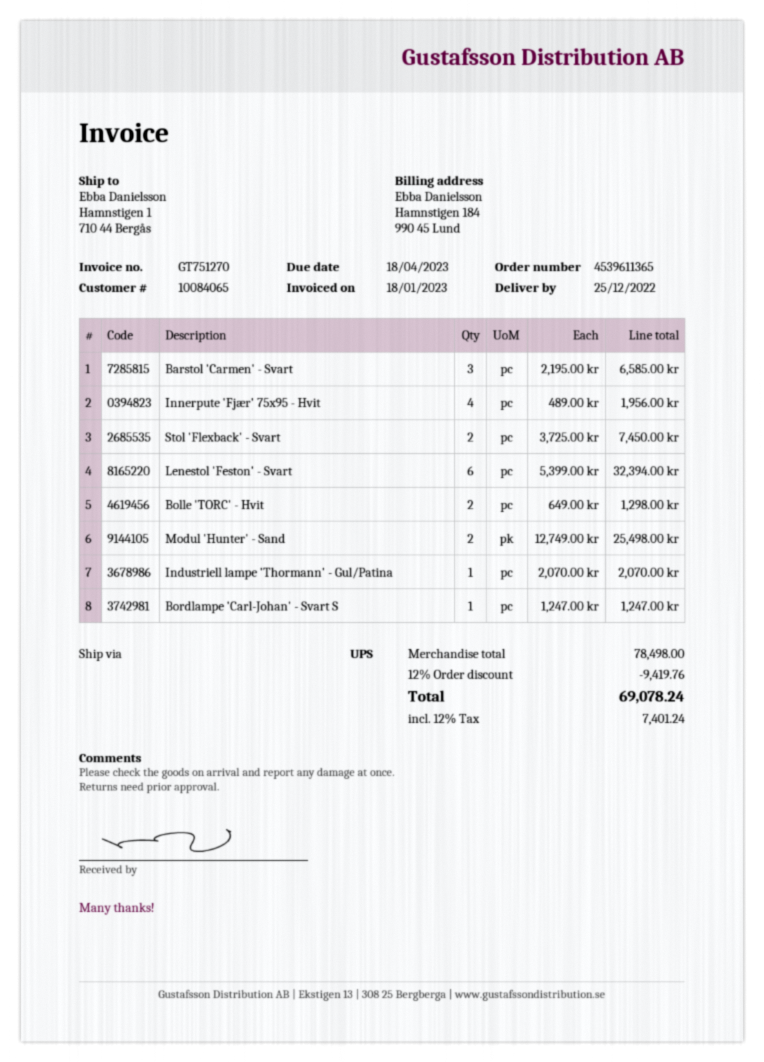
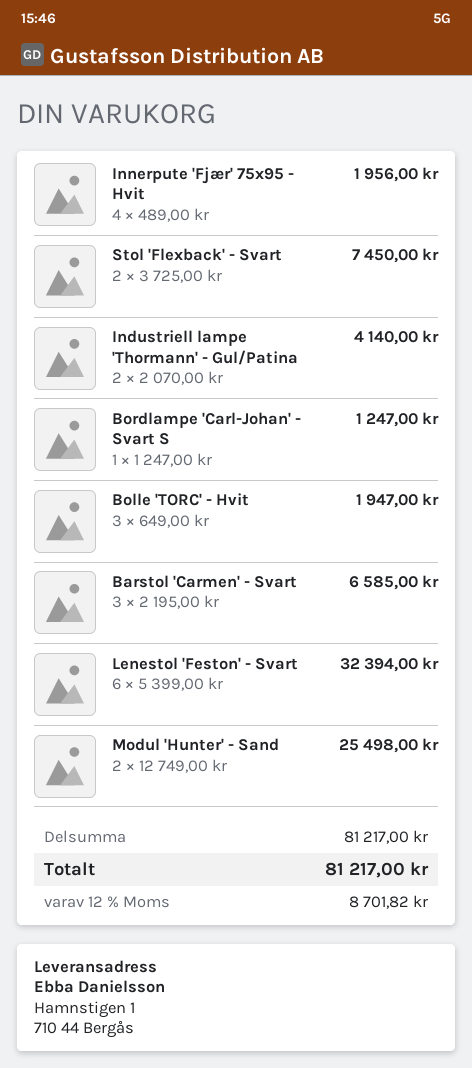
Bolle 'TORC' - Hvit: 2 x 649.00 = 1298.00 -> 3 x 649.00 = 1947.00
Industriell lampe 'Thormann' - Gul/Patina: 1 x 2070.00 = 2070.00 -> 2 x 2070.00 = 4140.00
subtotal: 78498.00 -> 81217.00
discount: 12% = 9419.76 -> none
tax: 12% = 7401.24 -> 12% = 8701.82
total: 69078.24 -> 81217.00

